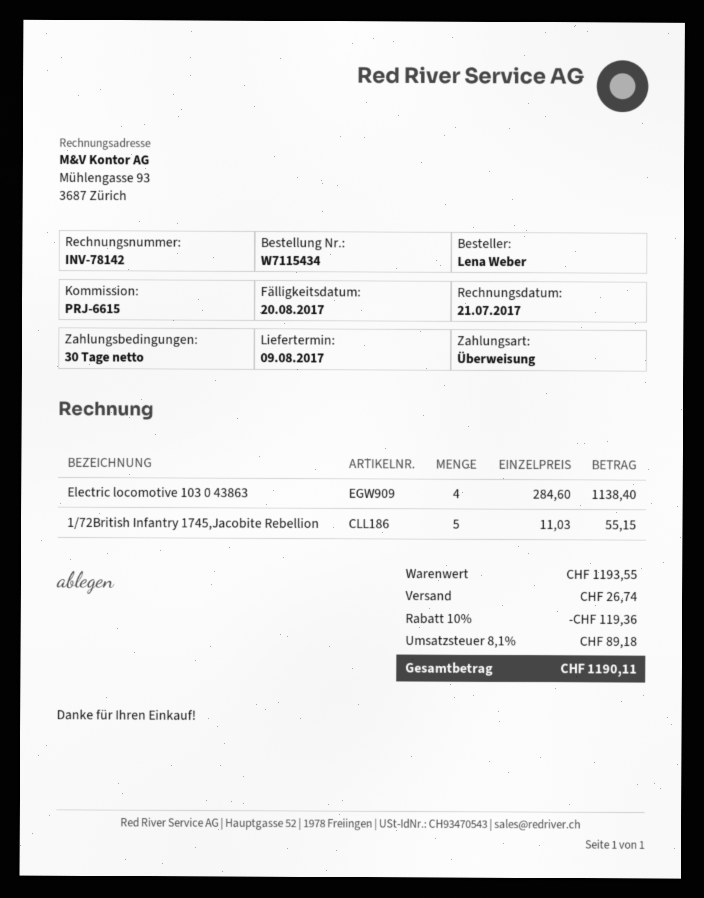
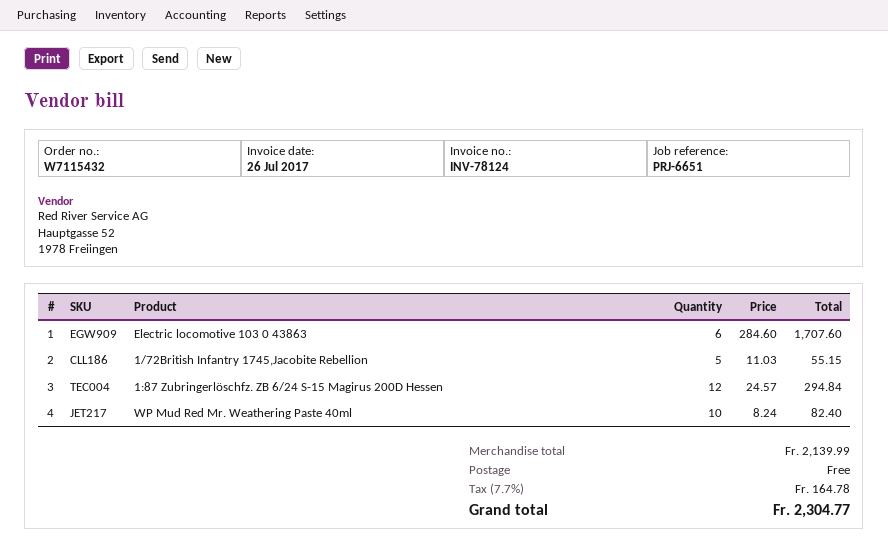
order number: W7115434 -> W7115432
invoice number: INV-78142 -> INV-78124
invoice date: 2017-07-21 -> 2017-07-26
reference: PRJ-6615 -> PRJ-6651
Electric locomotive 103 0 43863: 4 x 284.60 = 1138.40 -> 6 x 284.60 = 1707.60
1:87 Zubringerlöschfz. ZB 6/24 S-15 Magirus 200D Hessen: none -> 12 x 24.57 = 294.84
WP Mud Red Mr. Weathering Paste 40ml: none -> 10 x 8.24 = 82.40
subtotal: 1193.55 -> 2139.99
discount: 10% = 119.36 -> none
shipping: 26.74 -> 0.00
tax: 8.1% = 89.18 -> 7.7% = 164.78
total: 1190.11 -> 2304.77

